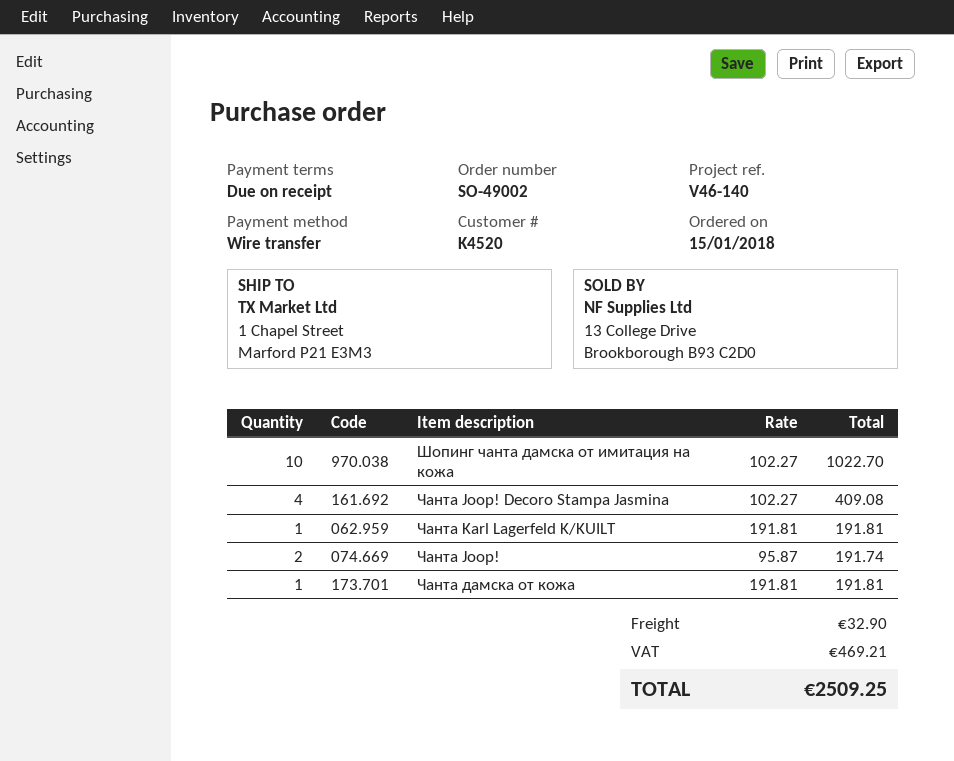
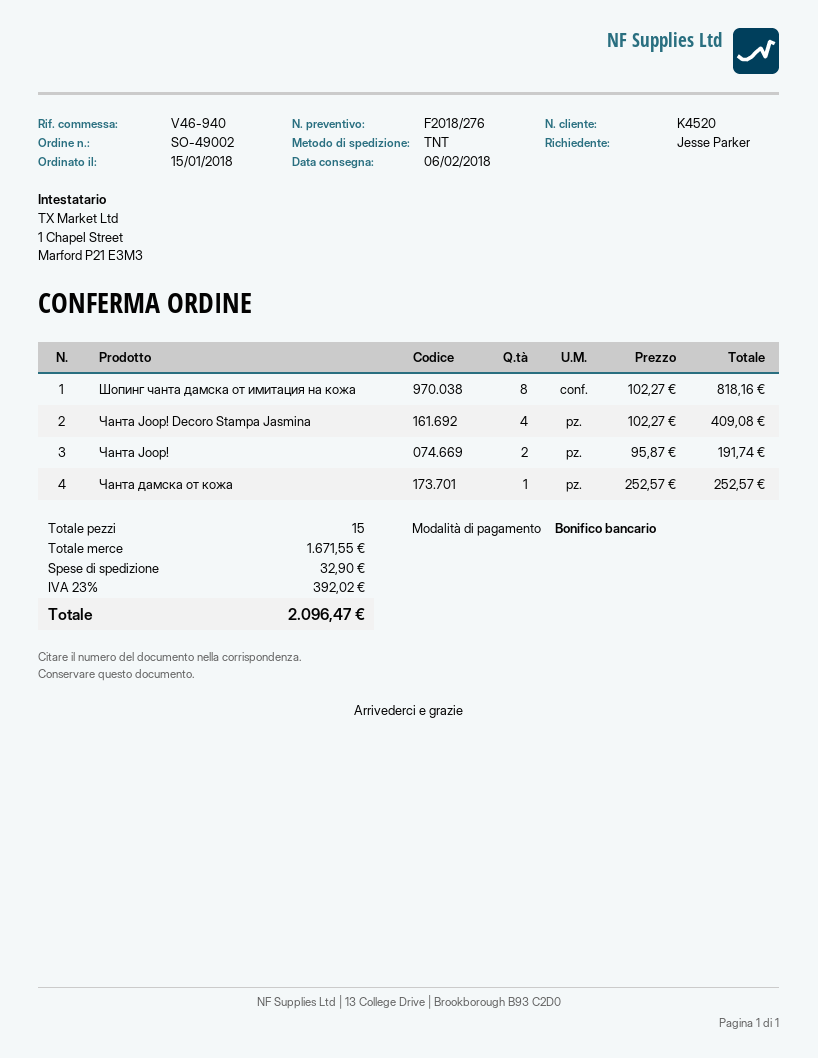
reference: V46-140 -> V46-940
Шопинг чанта дамска от имитация на кожа: 10 x 102.27 = 1022.70 -> 8 x 102.27 = 818.16
Чанта Karl Lagerfeld K/KUILT: 1 x 191.81 = 191.81 -> none
Чанта дамска от кожа: 1 x 191.81 = 191.81 -> 1 x 252.57 = 252.57
tax: 469.21 -> 392.02
total: 2509.25 -> 2096.47

